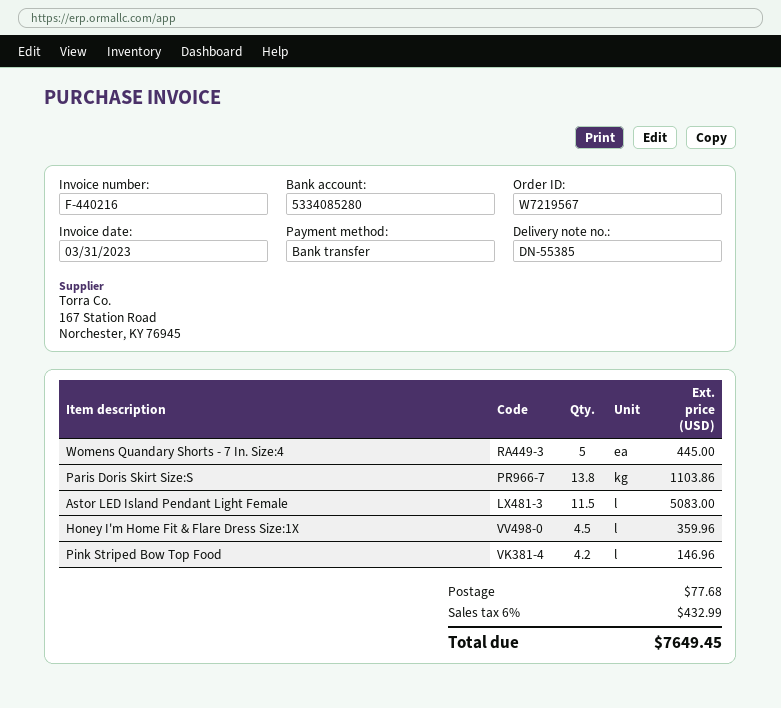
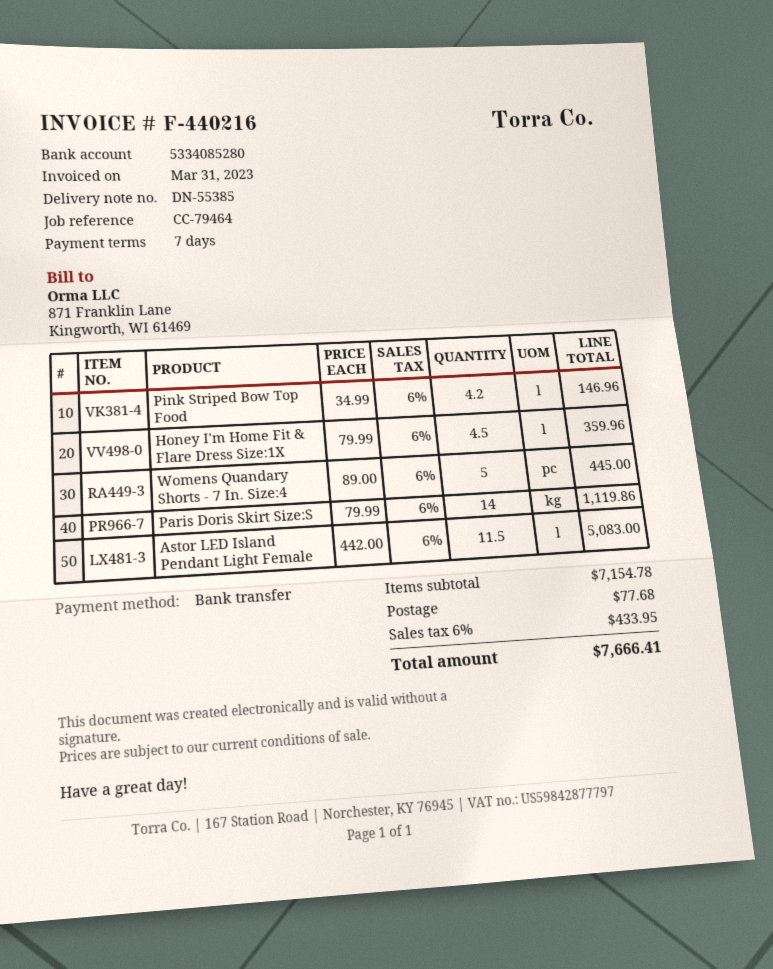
Paris Doris Skirt Size:S: 13.8 for 1103.86 -> 14 for 1119.86
tax: 6% = 432.99 -> 6% = 433.95
total: 7649.45 -> 7666.41

